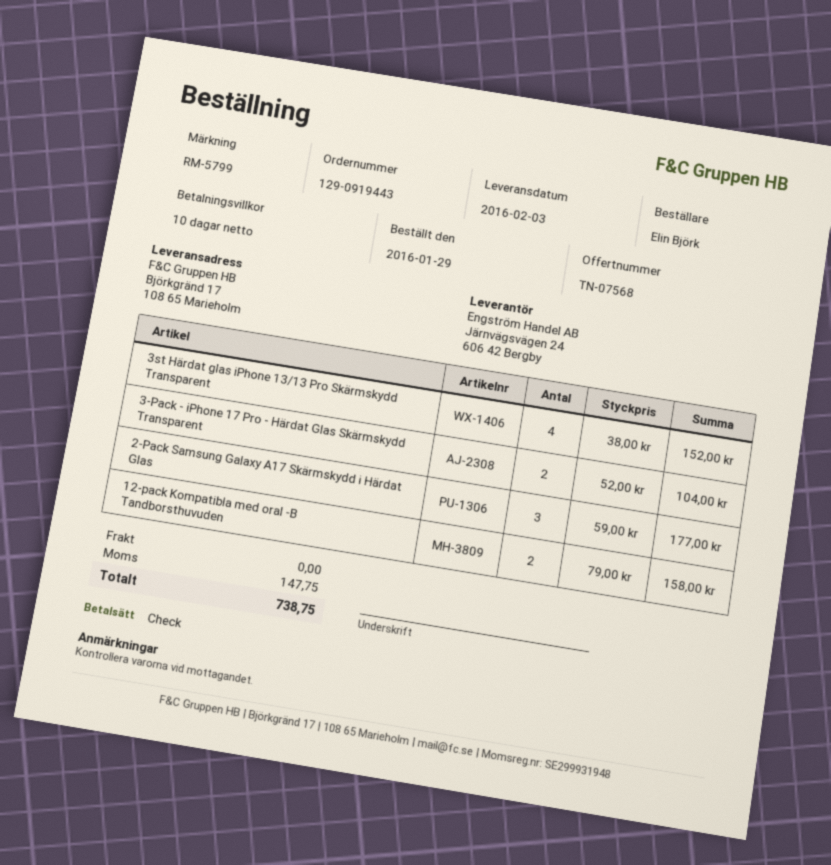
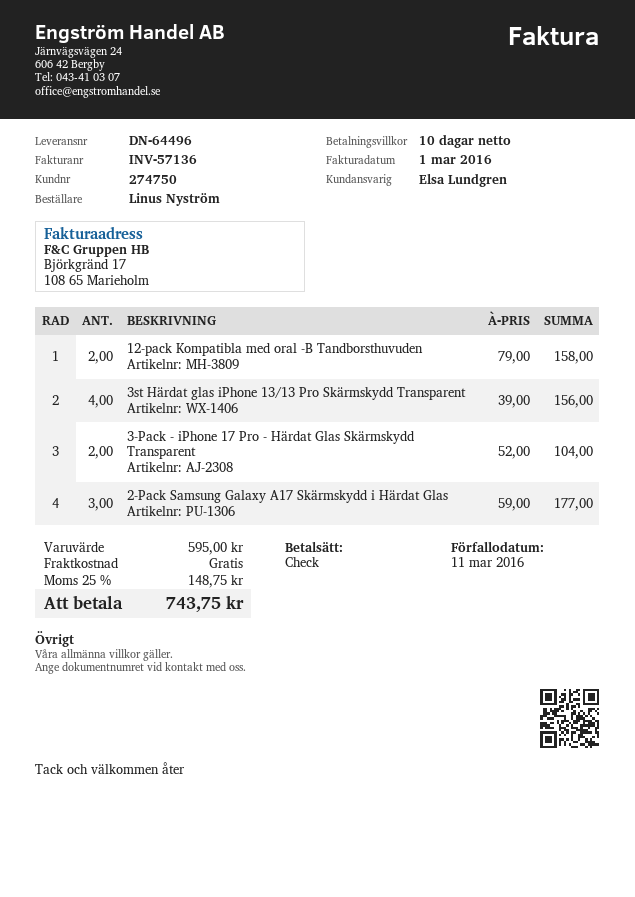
ordered by: Elin Björk -> Linus Nyström
3st Härdat glas iPhone 13/13 Pro Skärmskydd Transparent: 4 x 38.00 = 152.00 -> 4 x 39.00 = 156.00
tax: 147.75 -> 148.75
total: 738.75 -> 743.75

